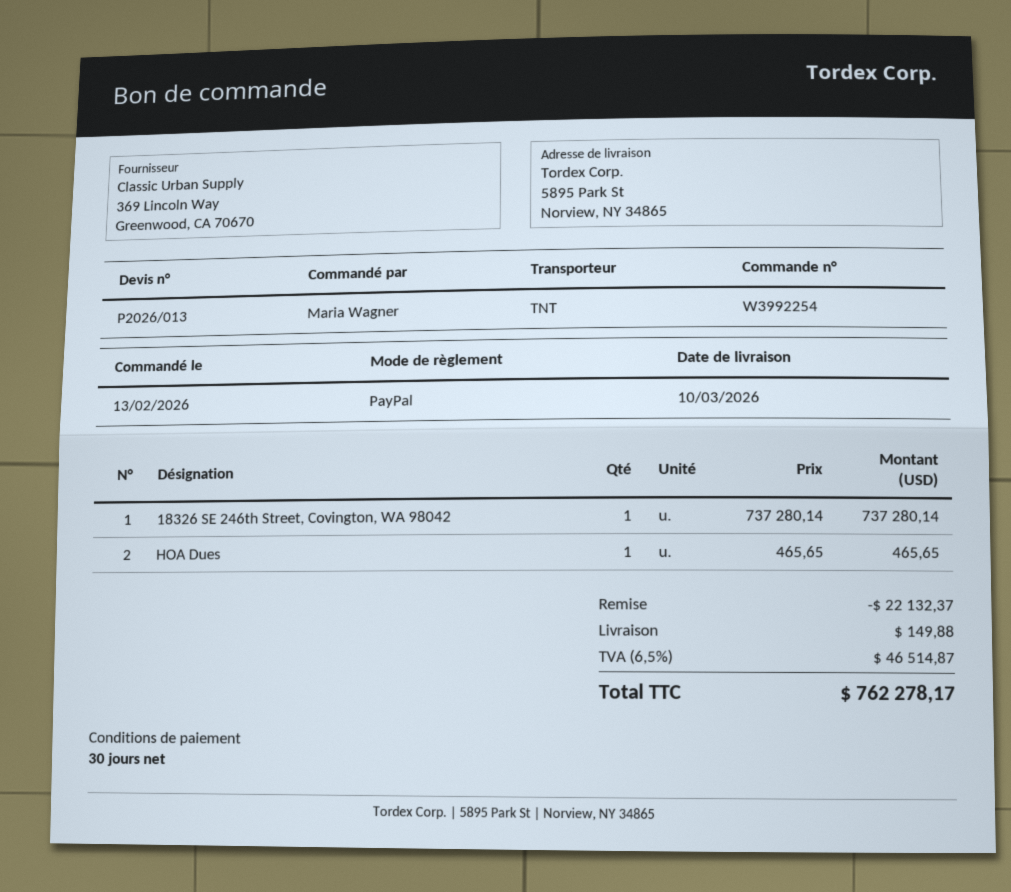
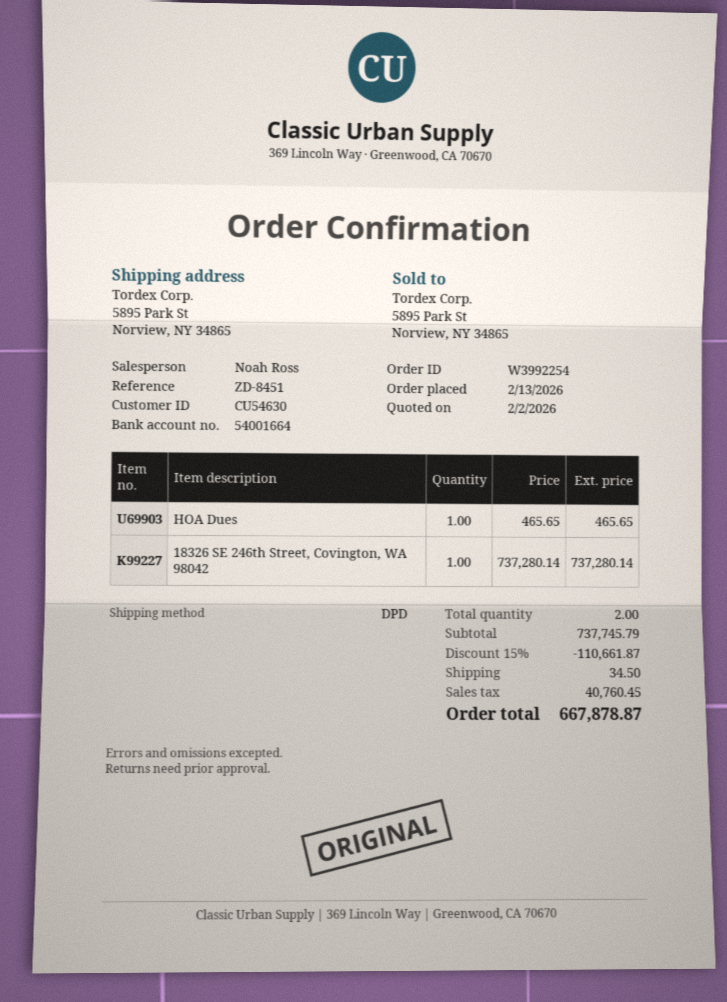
shipping method: TNT -> DPD
discount: 22132.37 -> 110661.87
shipping: 149.88 -> 34.50
tax: 46514.87 -> 40760.45
total: 762278.17 -> 667878.87

